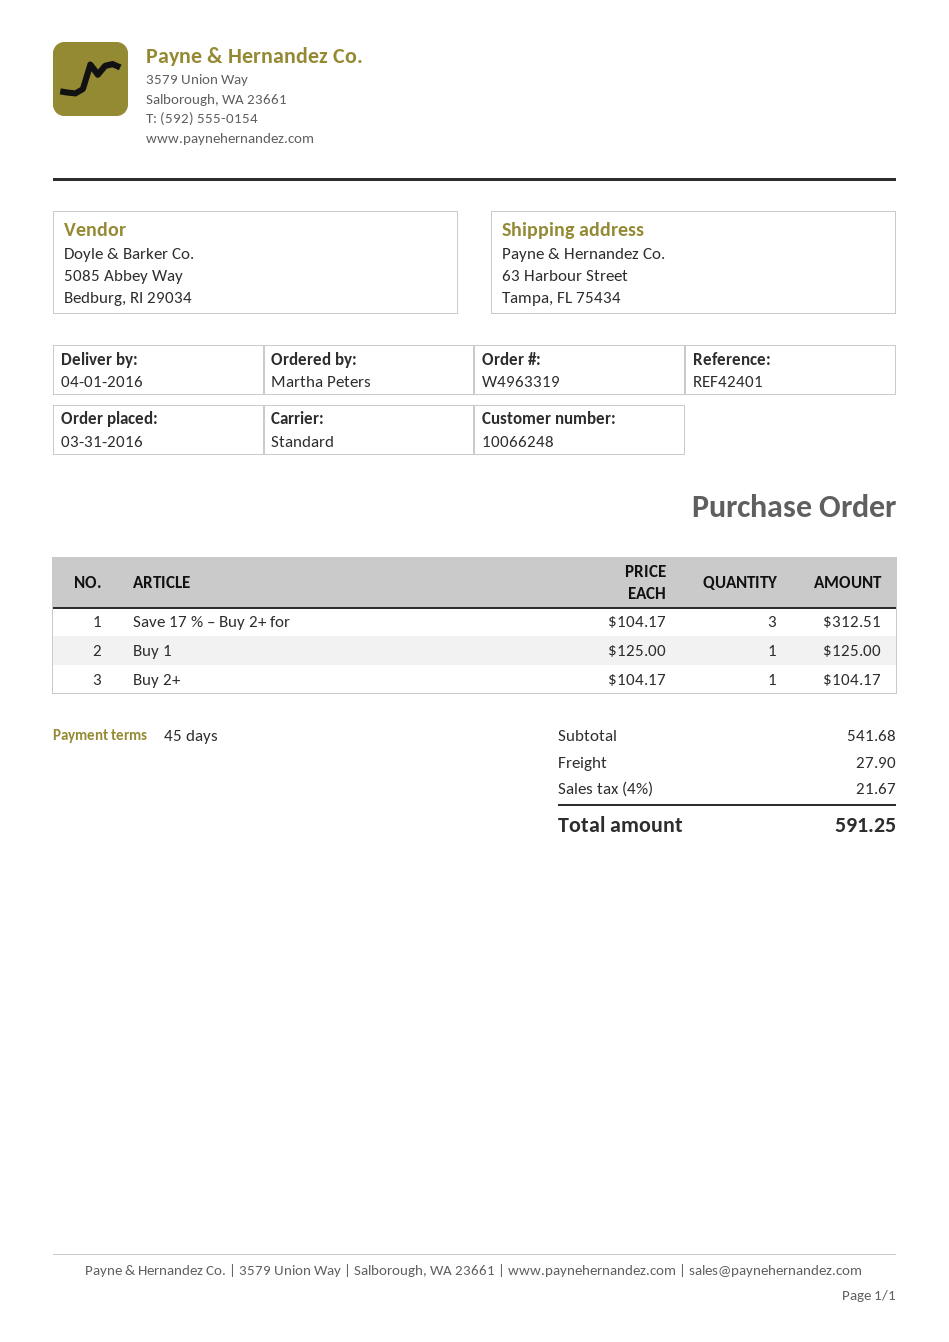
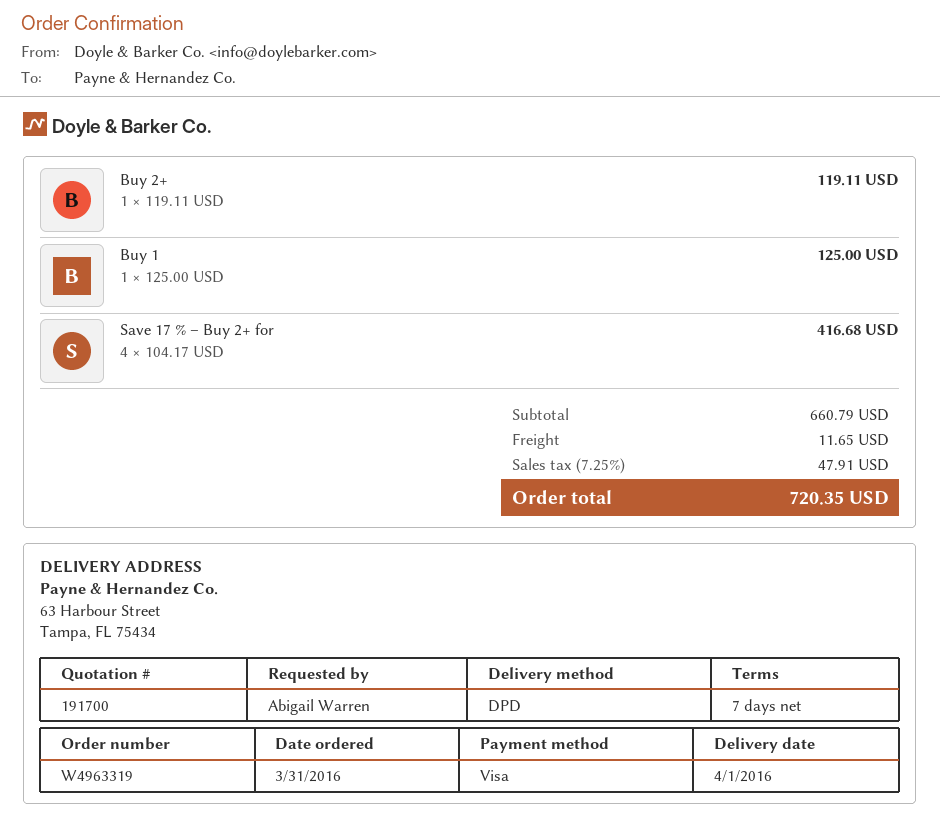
payment terms: 45 days -> 7 days
ordered by: Martha Peters -> Abigail Warren
shipping method: standard -> DPD
Save 17 % – Buy 2+ for: 3 x 104.17 = 312.51 -> 4 x 104.17 = 416.68
Buy 2+: 1 x 104.17 = 104.17 -> 1 x 119.11 = 119.11
subtotal: 541.68 -> 660.79
shipping: 27.90 -> 11.65
tax: 4% = 21.67 -> 7.25% = 47.91
total: 591.25 -> 720.35

